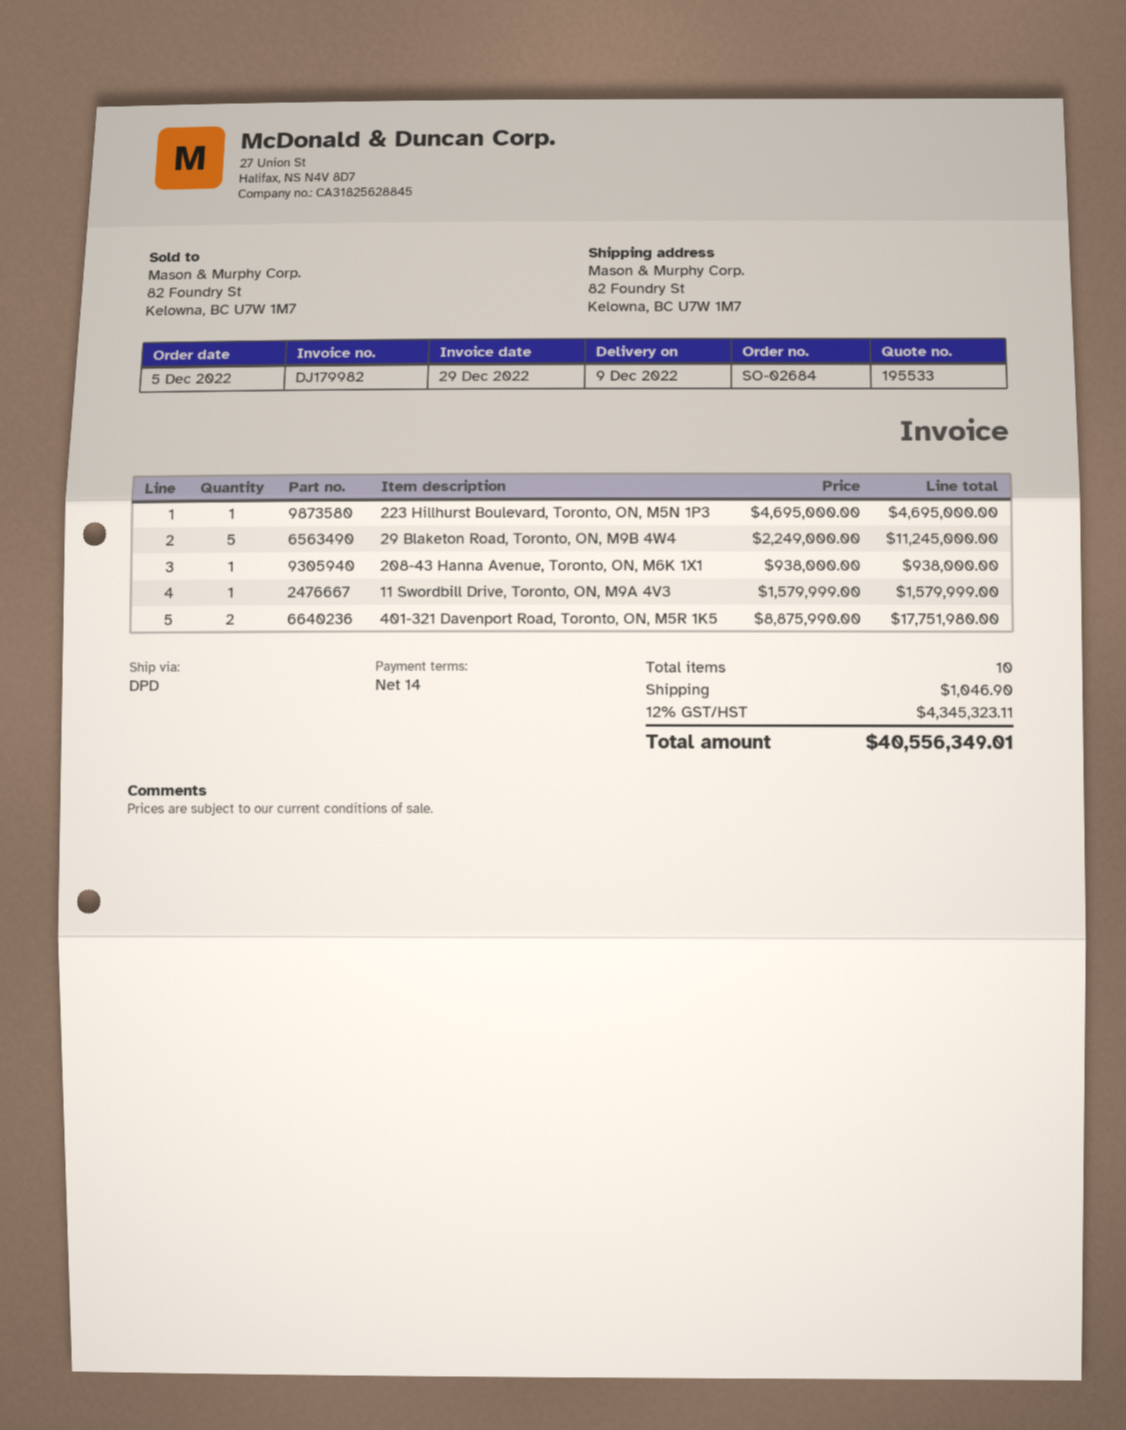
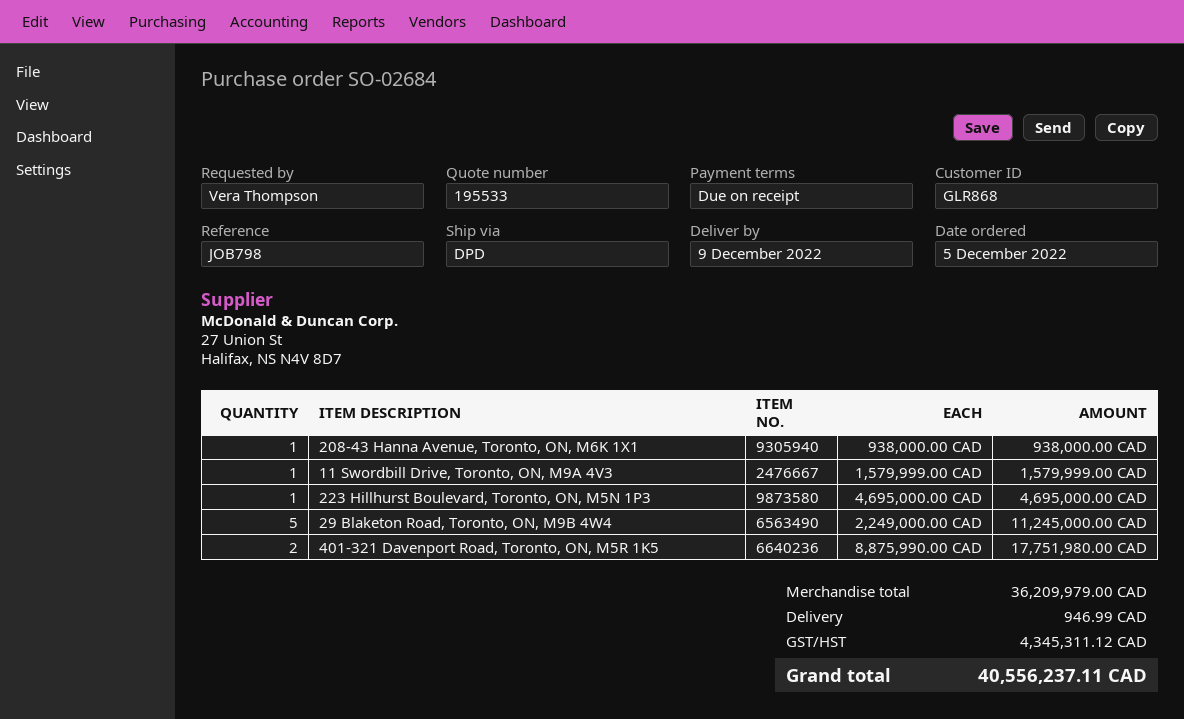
payment terms: 14 days -> on receipt
shipping: 1046.90 -> 946.99
tax: 4345323.11 -> 4345311.12
total: 40556349.01 -> 40556237.11

